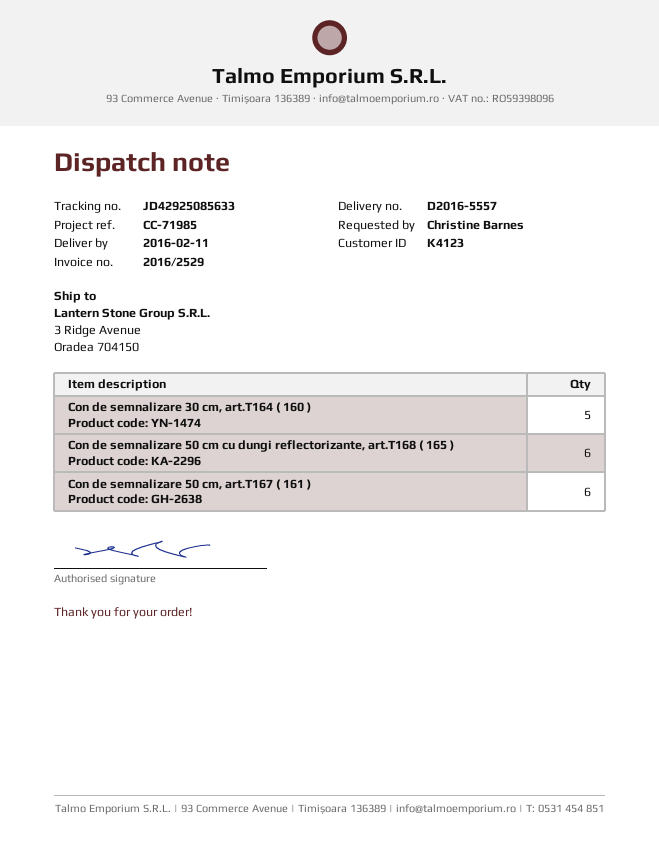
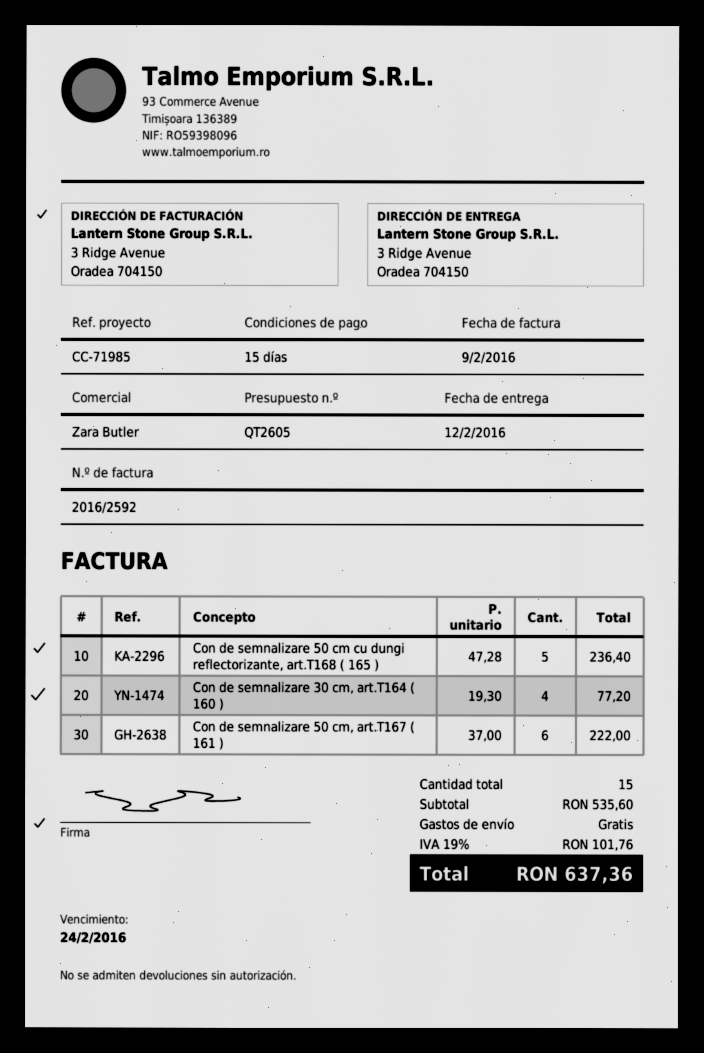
delivery date: 2016-02-11 -> 2016-02-12
invoice number: 2016/2529 -> 2016/2592
Con de semnalizare 30 cm, art.T164 ( 160 ): 5 -> 4
Con de semnalizare 50 cm cu dungi reflectorizante, art.T168 ( 165 ): 6 -> 5

